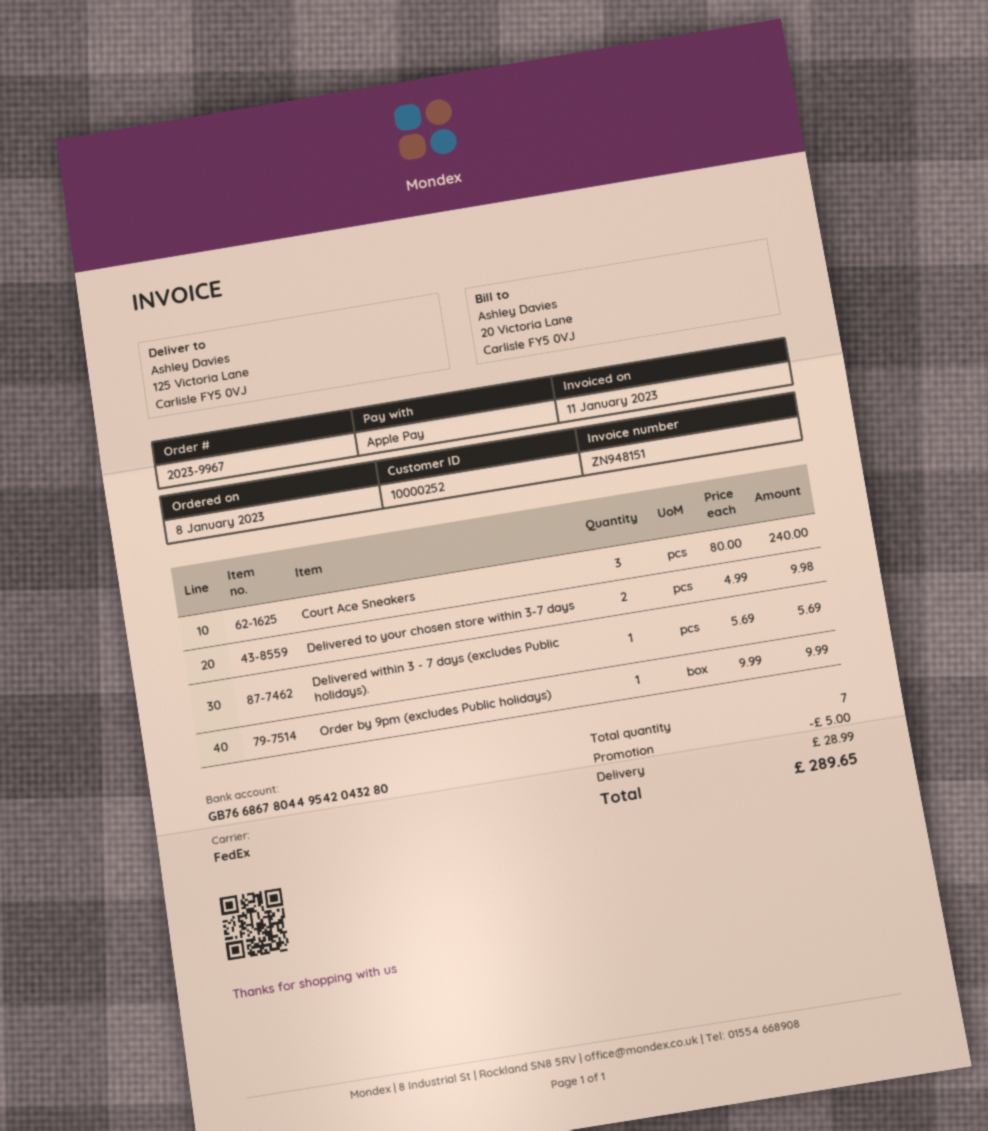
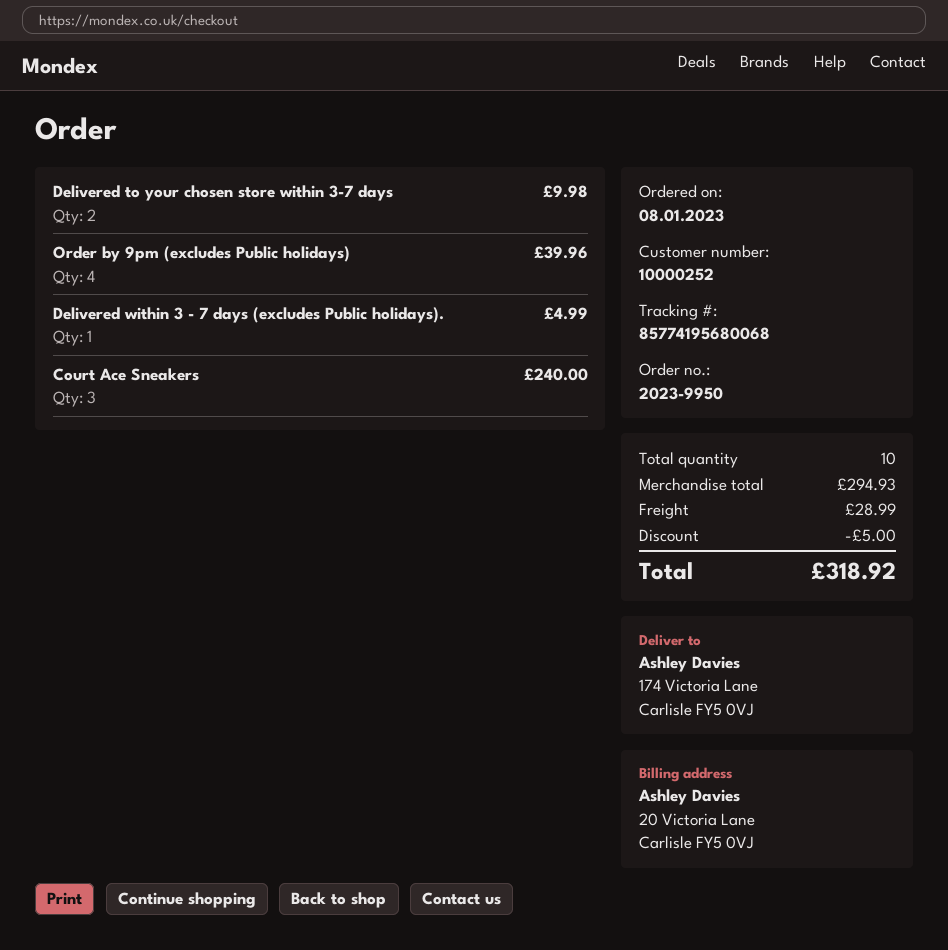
order number: 2023-9967 -> 2023-9950
ship to: 125 Victoria Lane, Carlisle FY5 0VJ -> 174 Victoria Lane, Carlisle FY5 0VJ
Delivered within 3 - 7 days (excludes Public holidays).: 1 for 5.69 -> 1 for 4.99
Order by 9pm (excludes Public holidays): 1 for 9.99 -> 4 for 39.96
total quantity: 7 -> 10
total: 289.65 -> 318.92

